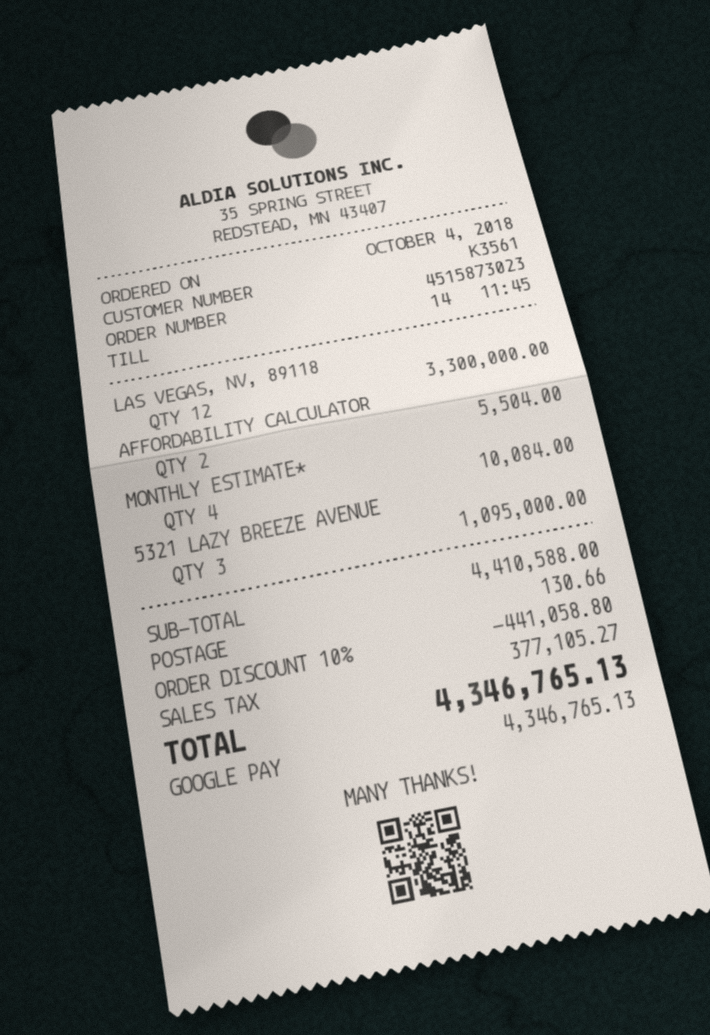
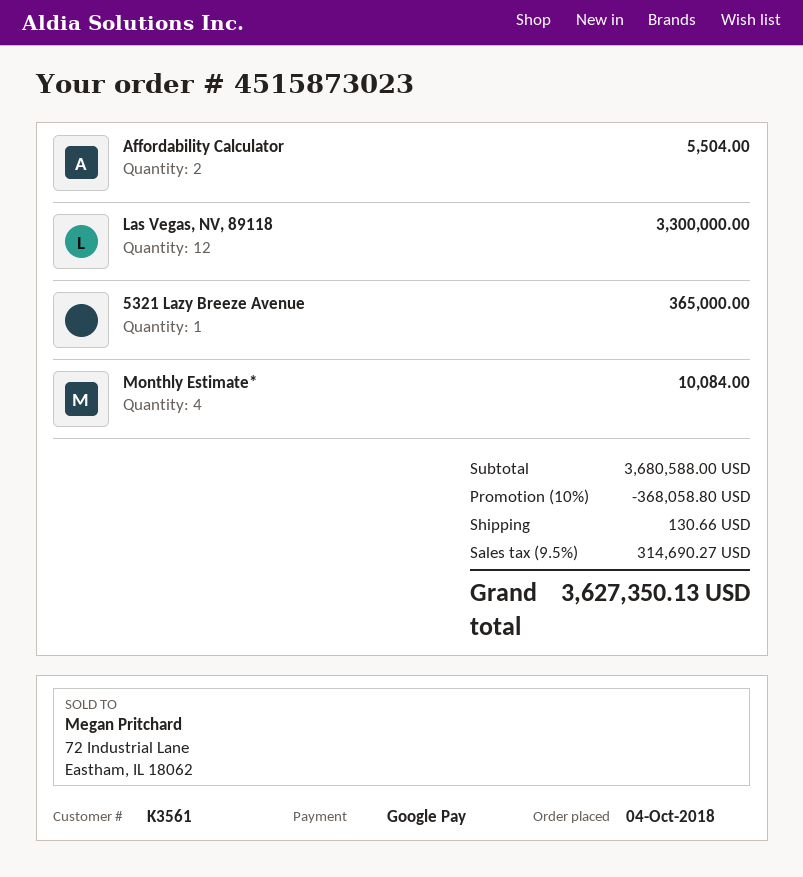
5321 LAZY BREEZE AVENUE: 3 for 1095000.00 -> 1 for 365000.00
subtotal: 4410588.00 -> 3680588.00
discount: 10% = 441058.80 -> 10% = 368058.80
tax: 377105.27 -> 314690.27
total: 4346765.13 -> 3627350.13

